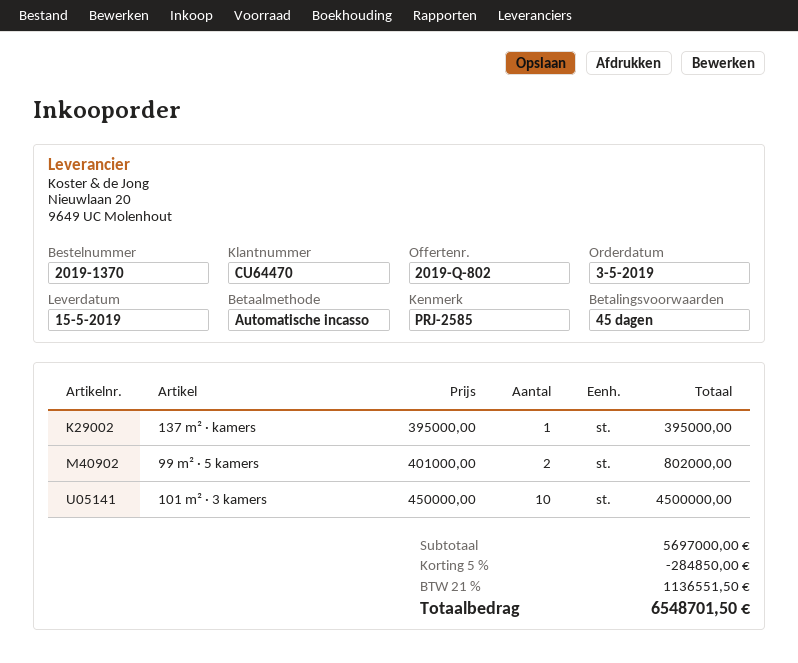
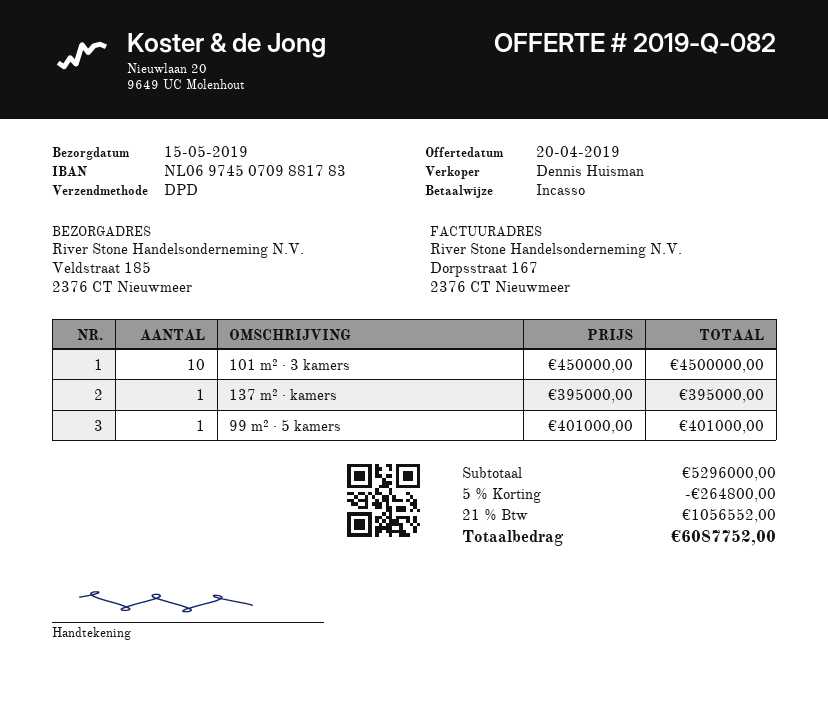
quote number: 2019-Q-802 -> 2019-Q-082
99 m² · 5 kamers: 2 x 401000.00 = 802000.00 -> 1 x 401000.00 = 401000.00
subtotal: 5697000.00 -> 5296000.00
discount: 5% = 284850.00 -> 5% = 264800.00
tax: 21% = 1136551.50 -> 21% = 1056552.00
total: 6548701.50 -> 6087752.00

